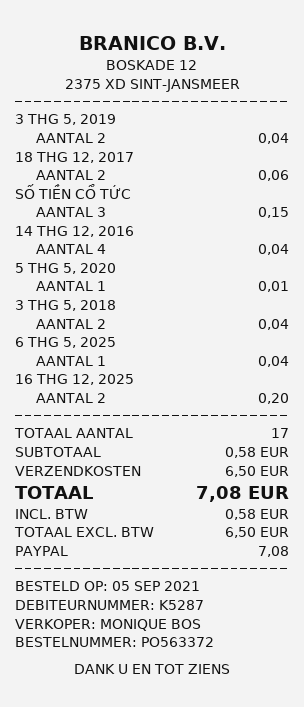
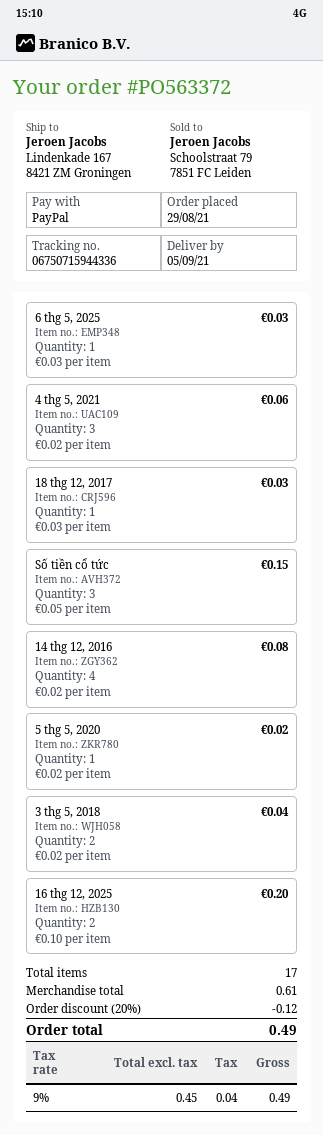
order date: 2021-09-05 -> 2021-08-29
3 THG 5, 2019: 2 for 0.04 -> none
18 THG 12, 2017: 2 for 0.06 -> 1 for 0.03
14 THG 12, 2016: 4 for 0.04 -> 4 for 0.08
5 THG 5, 2020: 1 for 0.01 -> 1 for 0.02
6 THG 5, 2025: 1 for 0.04 -> 1 for 0.03
4 thg 5, 2021: none -> 3 for 0.06
subtotal: 0.58 -> 0.61
discount: none -> 20% = 0.12
shipping: 6.50 -> none
net: 6.50 -> 0.45
tax: 0.58 -> 0.04
total: 7.08 -> 0.49

